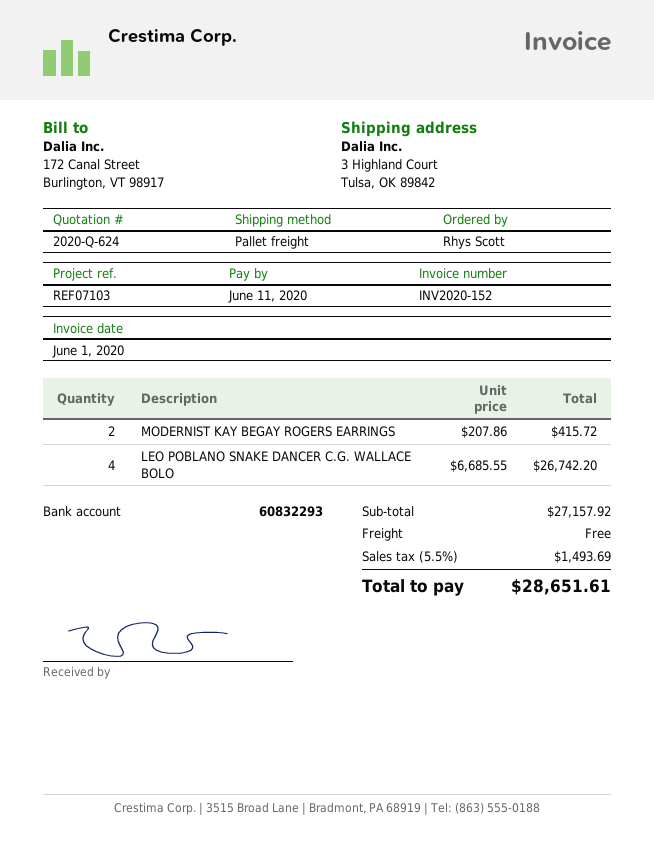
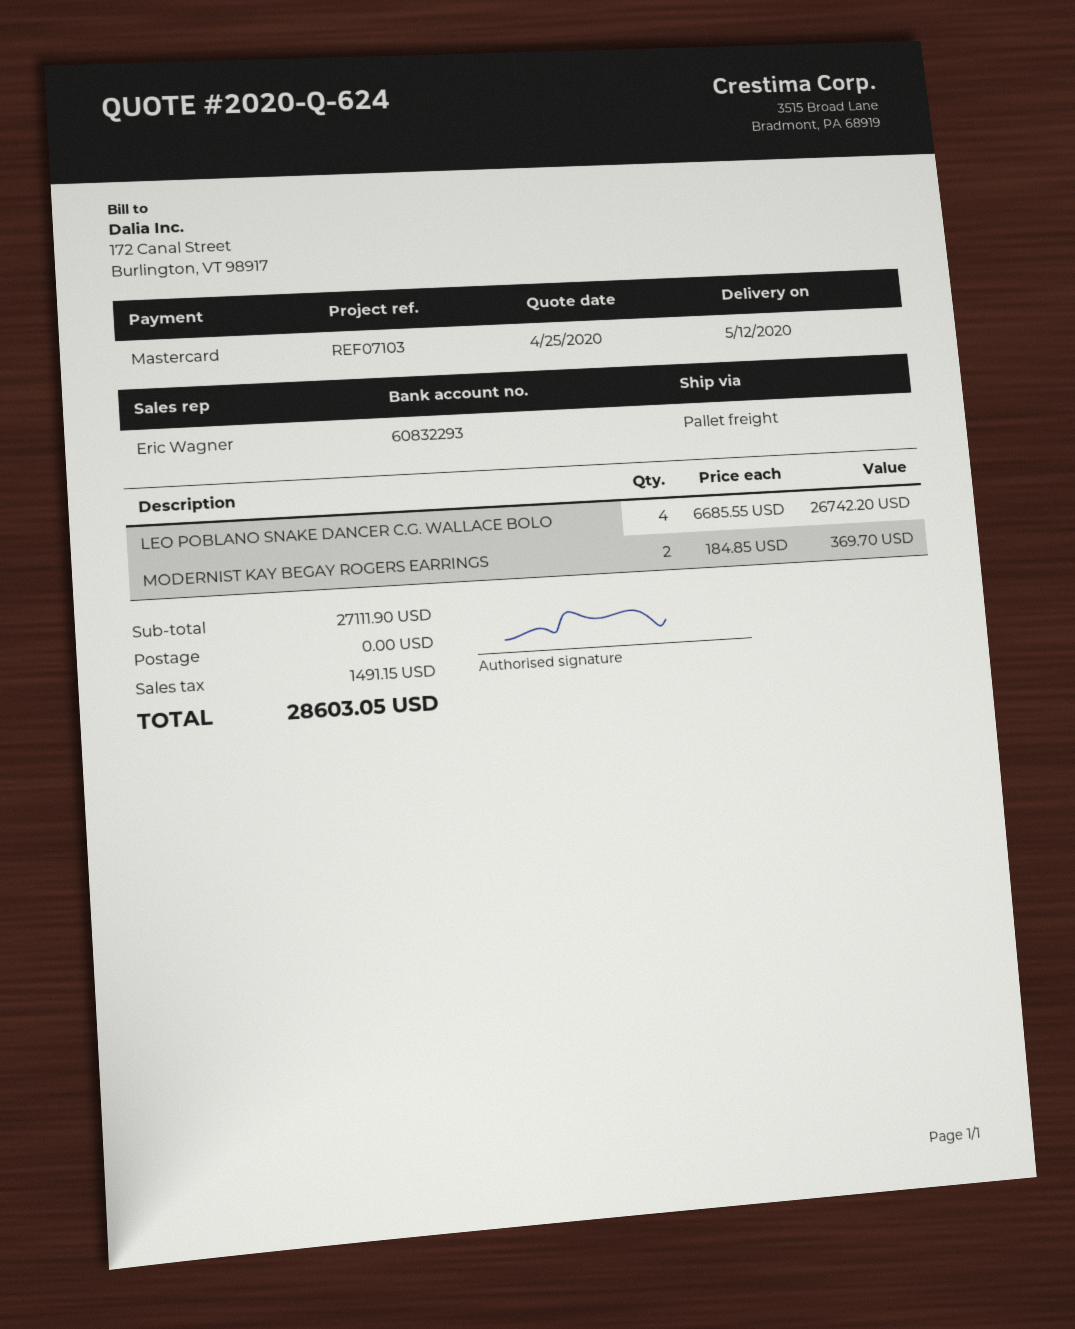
MODERNIST KAY BEGAY ROGERS EARRINGS: 2 x 207.86 = 415.72 -> 2 x 184.85 = 369.70
subtotal: 27157.92 -> 27111.90
tax: 1493.69 -> 1491.15
total: 28651.61 -> 28603.05

